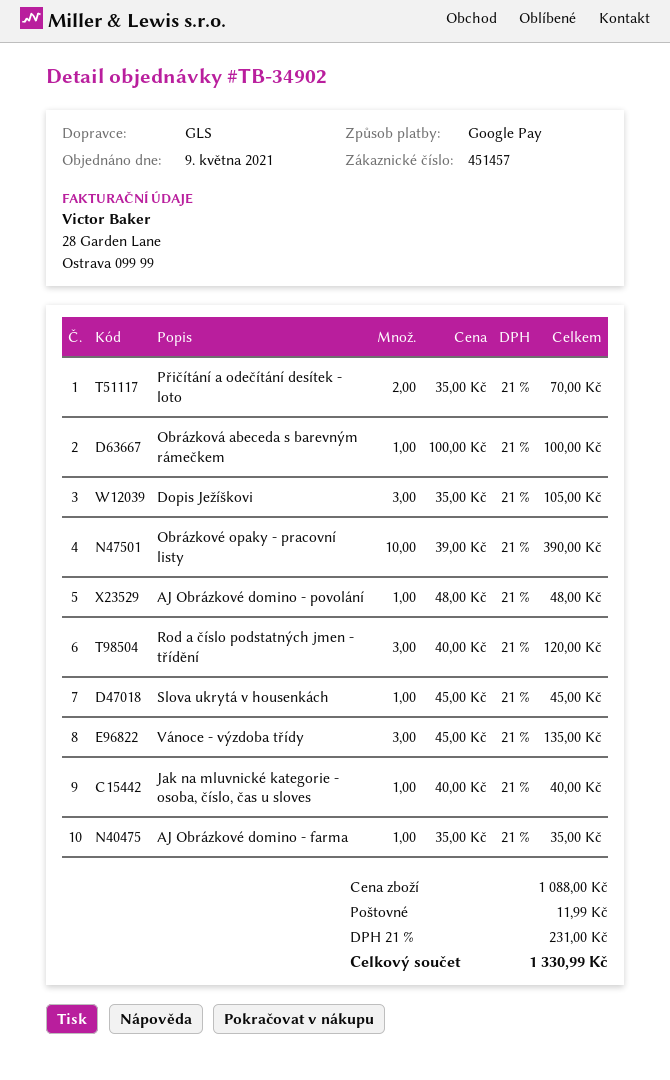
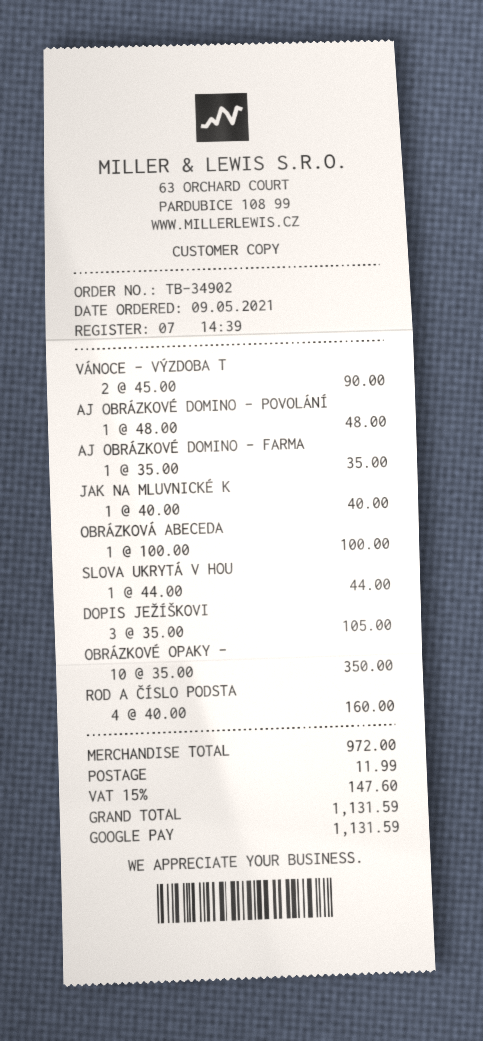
Přičítání a odečítání desítek - loto: 2 x 35.00 = 70.00 -> none
Obrázkové opaky - pracovní listy: 10 x 39.00 = 390.00 -> 10 x 35.00 = 350.00
Rod a číslo podstatných jmen - třídění: 3 x 40.00 = 120.00 -> 4 x 40.00 = 160.00
Slova ukrytá v housenkách: 1 x 45.00 = 45.00 -> 1 x 44.00 = 44.00
Vánoce - výzdoba třídy: 3 x 45.00 = 135.00 -> 2 x 45.00 = 90.00
subtotal: 1088.00 -> 972.00
tax: 21% = 231.00 -> 15% = 147.60
total: 1330.99 -> 1131.59

